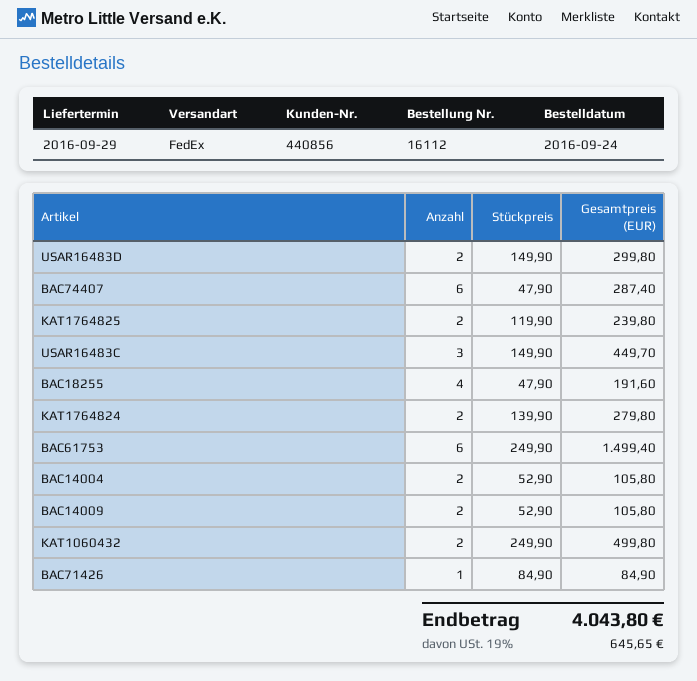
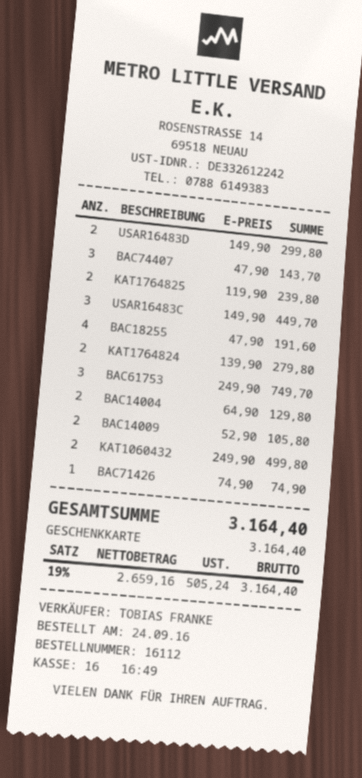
BAC74407: 6 x 47.90 = 287.40 -> 3 x 47.90 = 143.70
BAC61753: 6 x 249.90 = 1499.40 -> 3 x 249.90 = 749.70
BAC14004: 2 x 52.90 = 105.80 -> 2 x 64.90 = 129.80
BAC71426: 1 x 84.90 = 84.90 -> 1 x 74.90 = 74.90
tax: 19% = 645.65 -> 19% = 505.24
total: 4043.80 -> 3164.40

